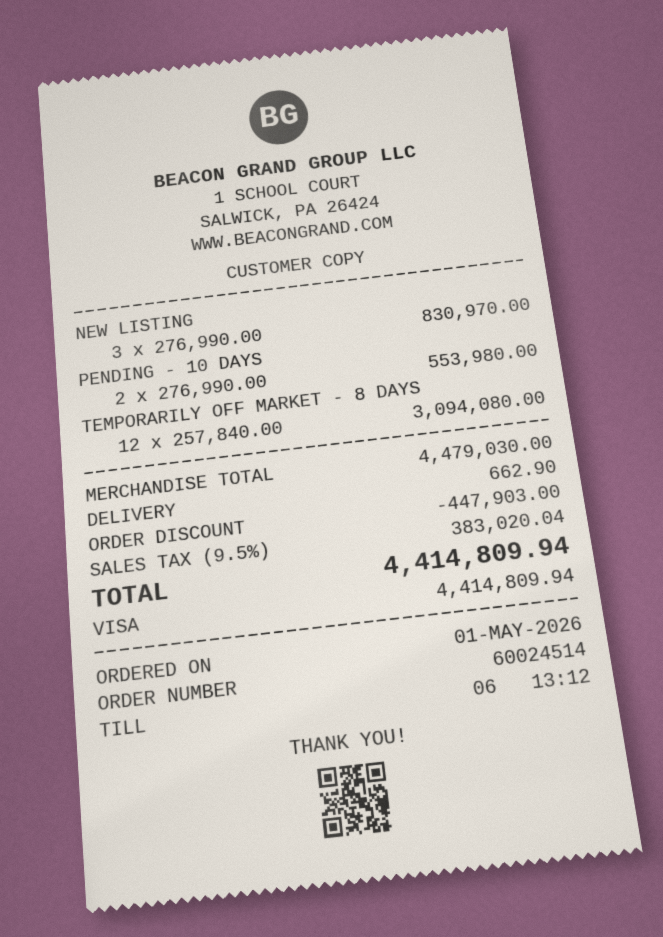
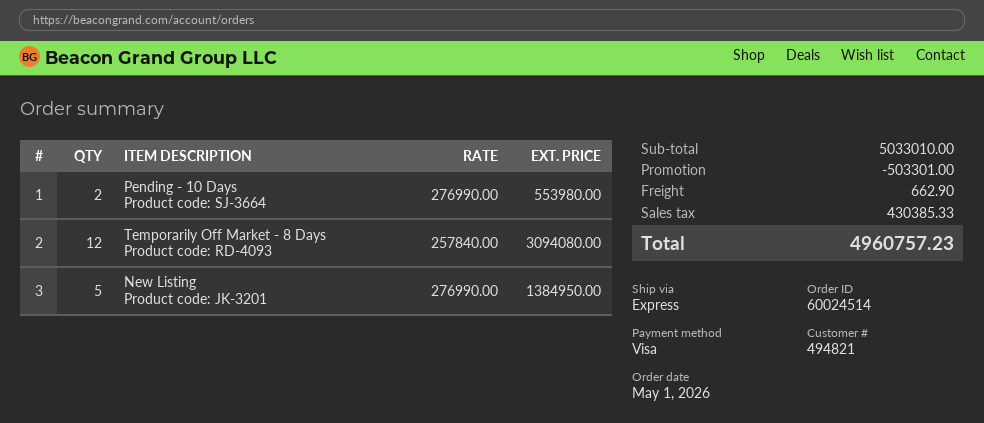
NEW LISTING: 3 x 276990.00 = 830970.00 -> 5 x 276990.00 = 1384950.00
subtotal: 4479030.00 -> 5033010.00
discount: 447903.00 -> 503301.00
tax: 383020.04 -> 430385.33
total: 4414809.94 -> 4960757.23

